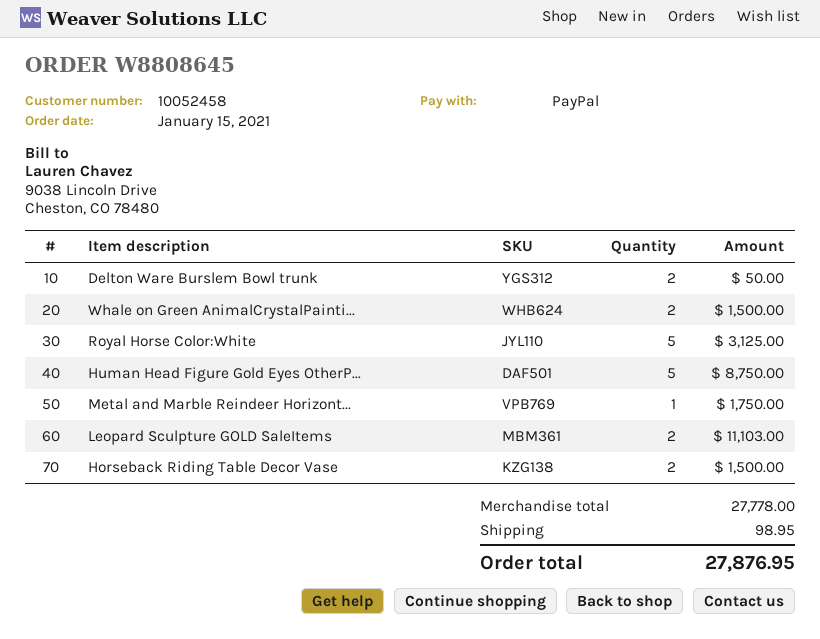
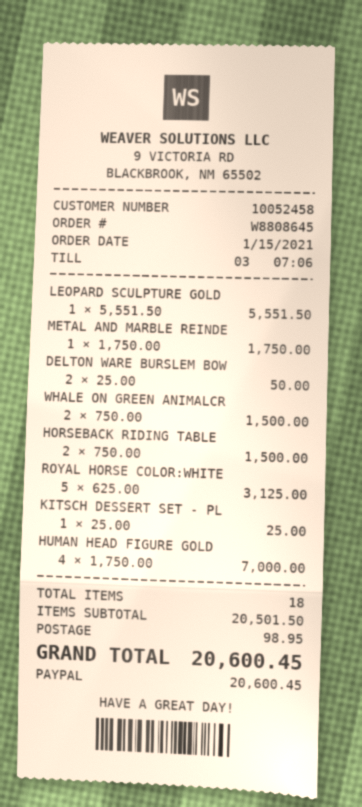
Human Head Figure Gold Eyes OtherP...: 5 for 8750.00 -> 4 for 7000.00
Leopard Sculpture GOLD SaleItems: 2 for 11103.00 -> 1 for 5551.50
KITSCH DESSERT SET - PL: none -> 1 for 25.00
subtotal: 27778.00 -> 20501.50
total: 27876.95 -> 20600.45

